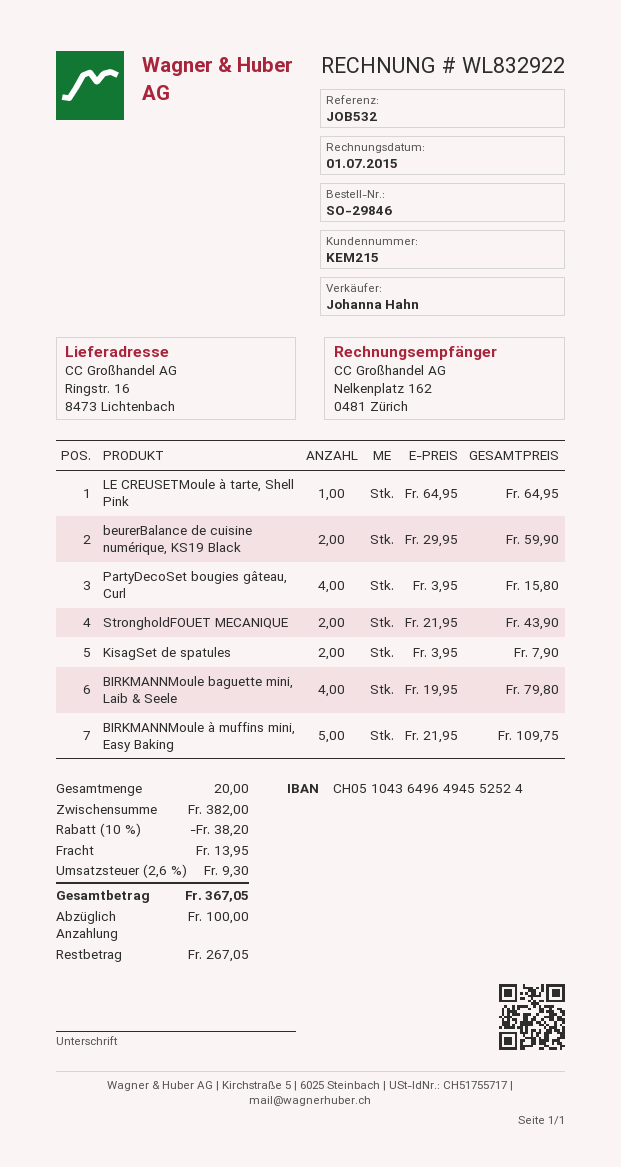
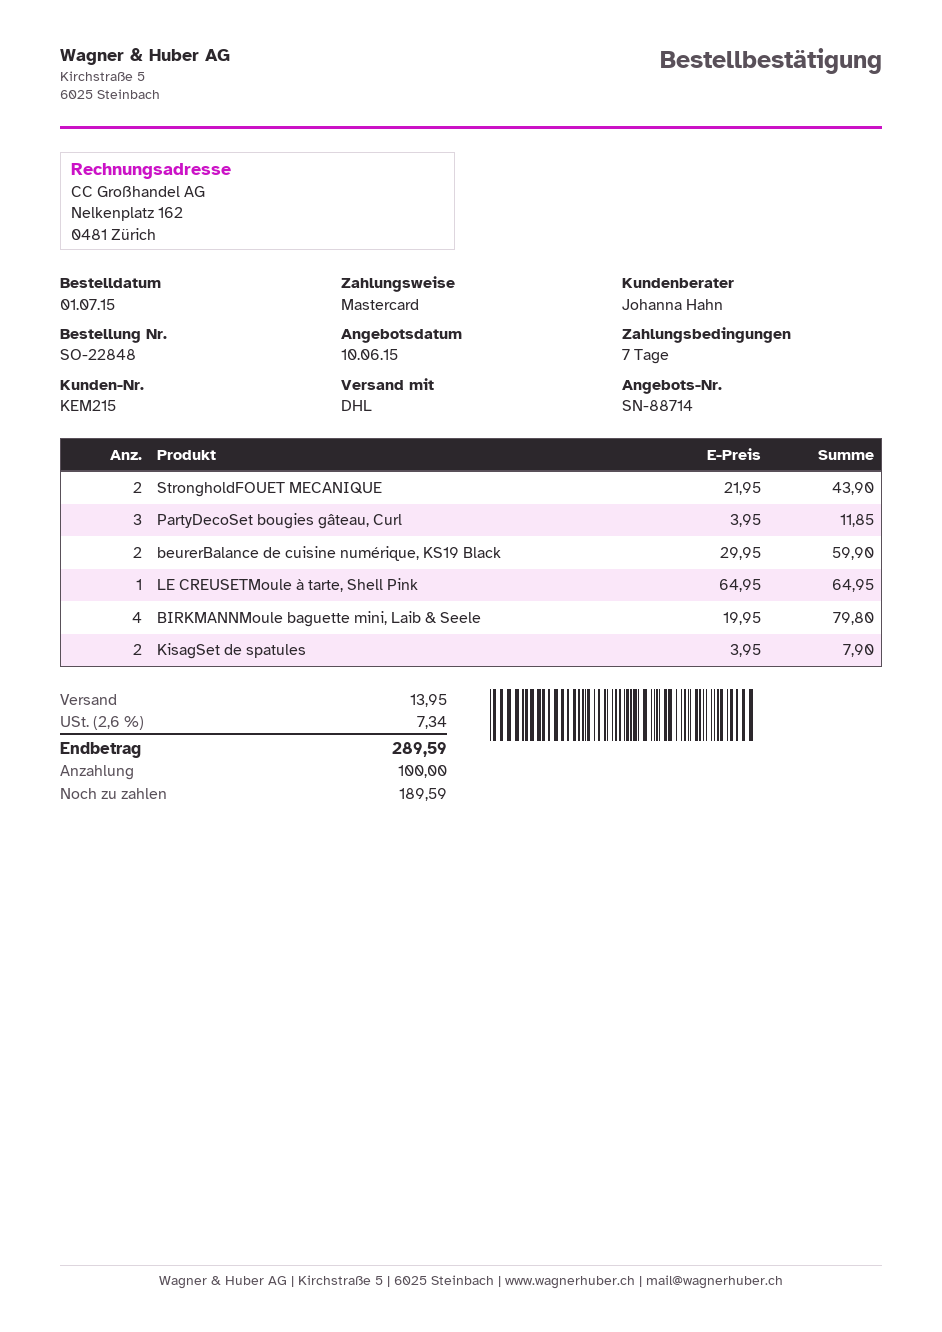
order number: SO-29846 -> SO-22848
PartyDecoSet bougies gâteau, Curl: 4 x 3.95 = 15.80 -> 3 x 3.95 = 11.85
BIRKMANNMoule à muffins mini, Easy Baking: 5 x 21.95 = 109.75 -> none
discount: 10% = 38.20 -> none
tax: 2.6% = 9.30 -> 2.6% = 7.34
total: 367.05 -> 289.59
balance: 267.05 -> 189.59

